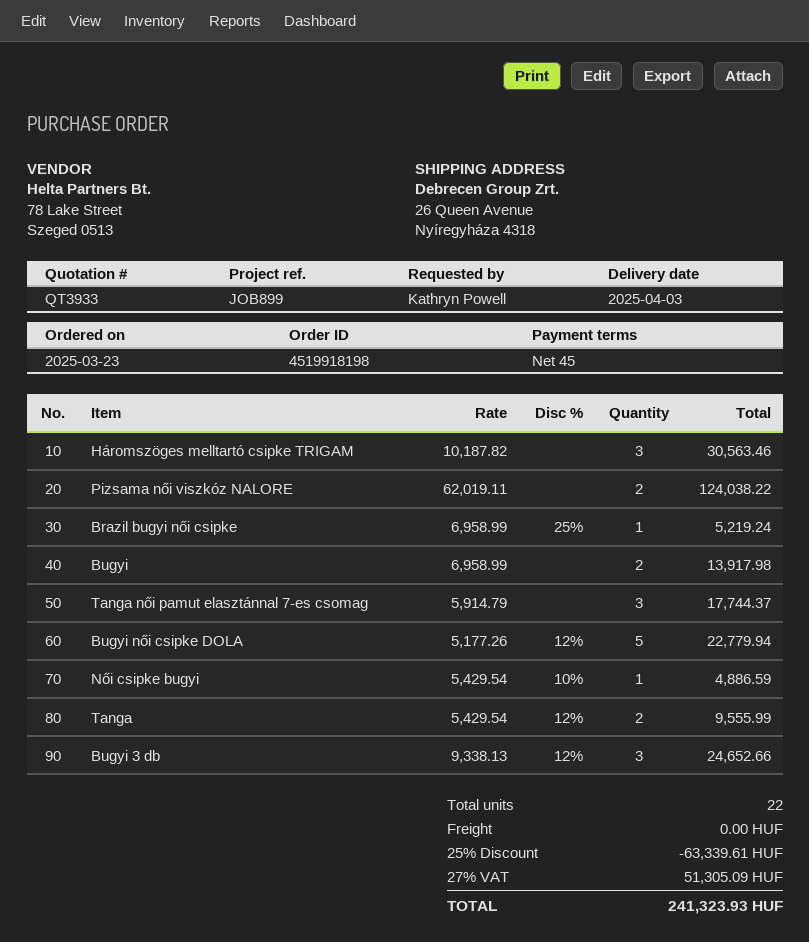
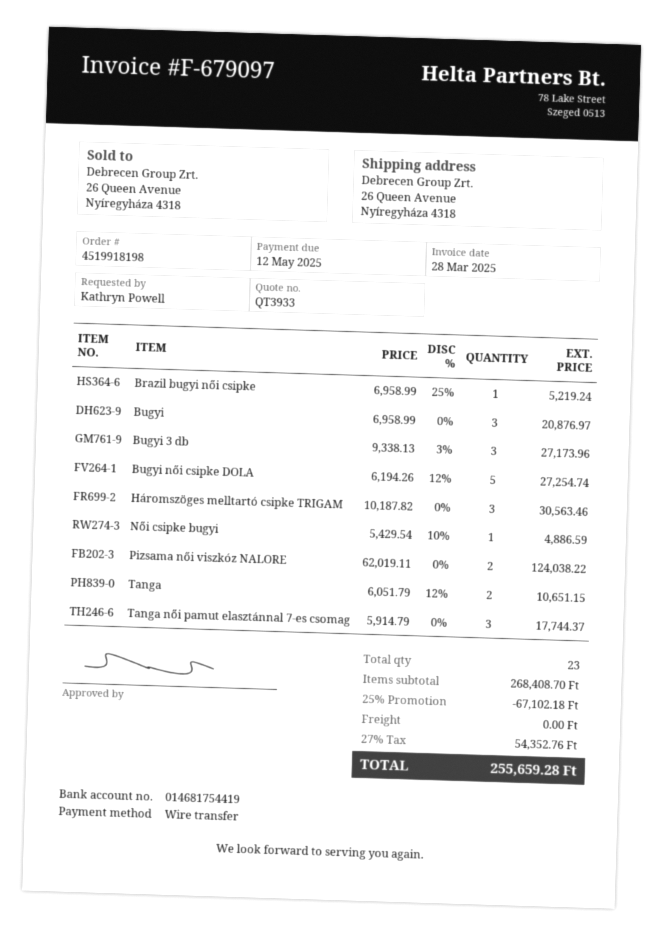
Bugyi: 2 x 6958.99 = 13917.98 -> 3 x 6958.99 = 20876.97
Bugyi női csipke DOLA: 5 x 5177.26 - 12% = 22779.94 -> 5 x 6194.26 - 12% = 27254.74
Tanga: 2 x 5429.54 - 12% = 9555.99 -> 2 x 6051.79 - 12% = 10651.15
Bugyi 3 db: 3 x 9338.13 - 12% = 24652.66 -> 3 x 9338.13 - 3% = 27173.96
total quantity: 22 -> 23
discount: 25% = 63339.61 -> 25% = 67102.18
tax: 27% = 51305.09 -> 27% = 54352.76
total: 241323.93 -> 255659.28

